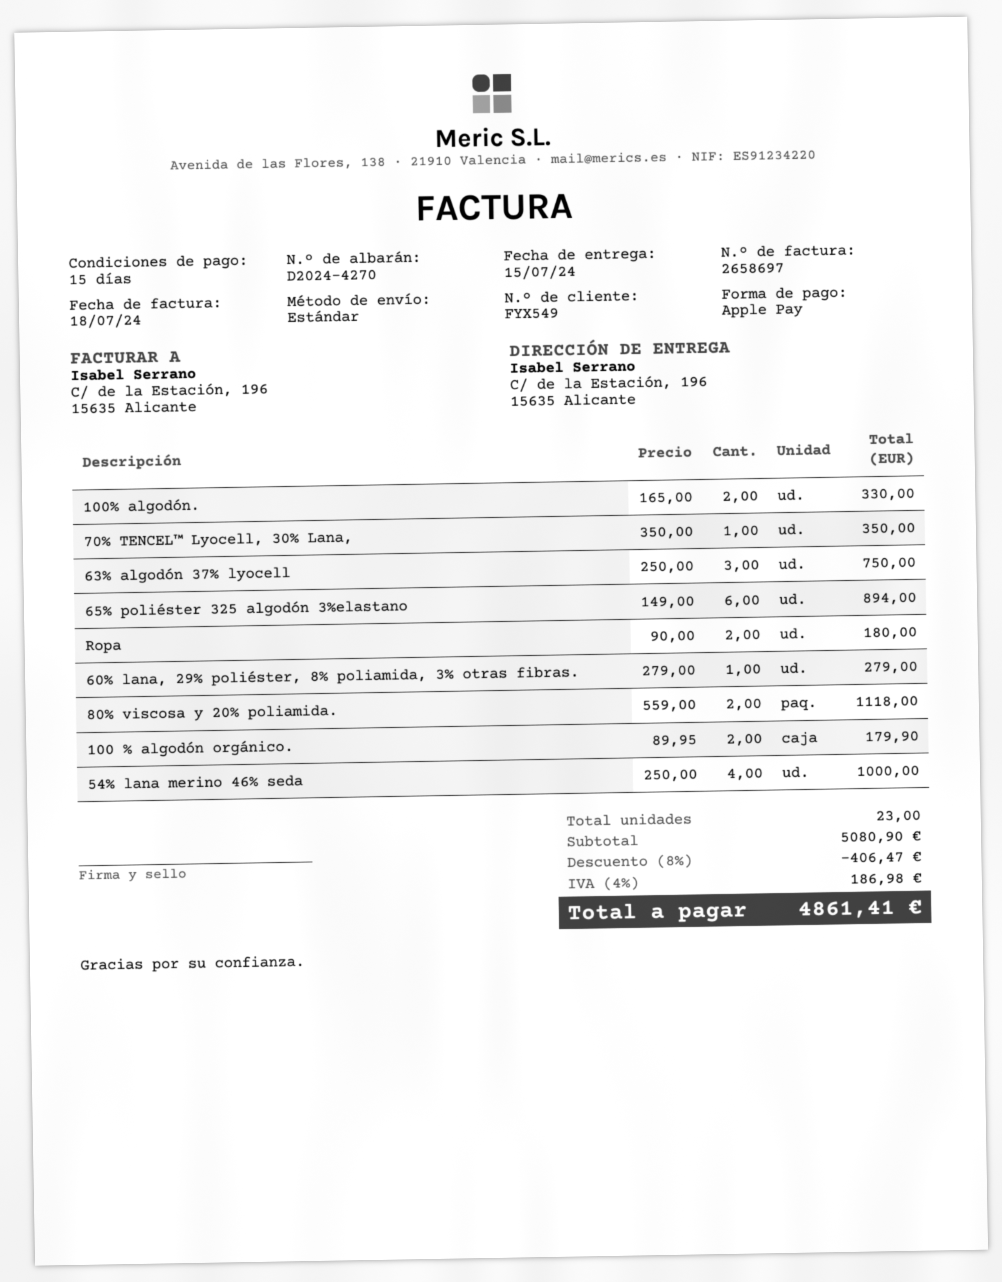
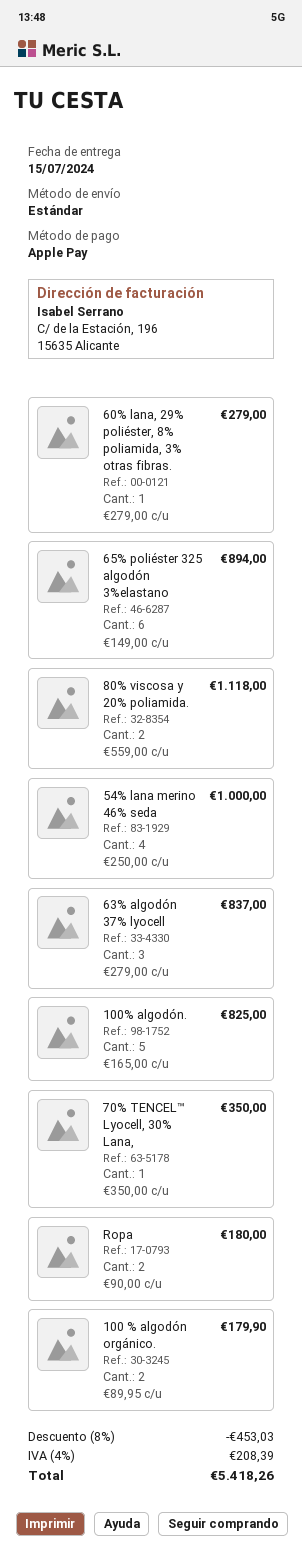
100% algodón.: 2 x 165.00 = 330.00 -> 5 x 165.00 = 825.00
63% algodón 37% lyocell: 3 x 250.00 = 750.00 -> 3 x 279.00 = 837.00
discount: 8% = 406.47 -> 8% = 453.03
tax: 4% = 186.98 -> 4% = 208.39
total: 4861.41 -> 5418.26

